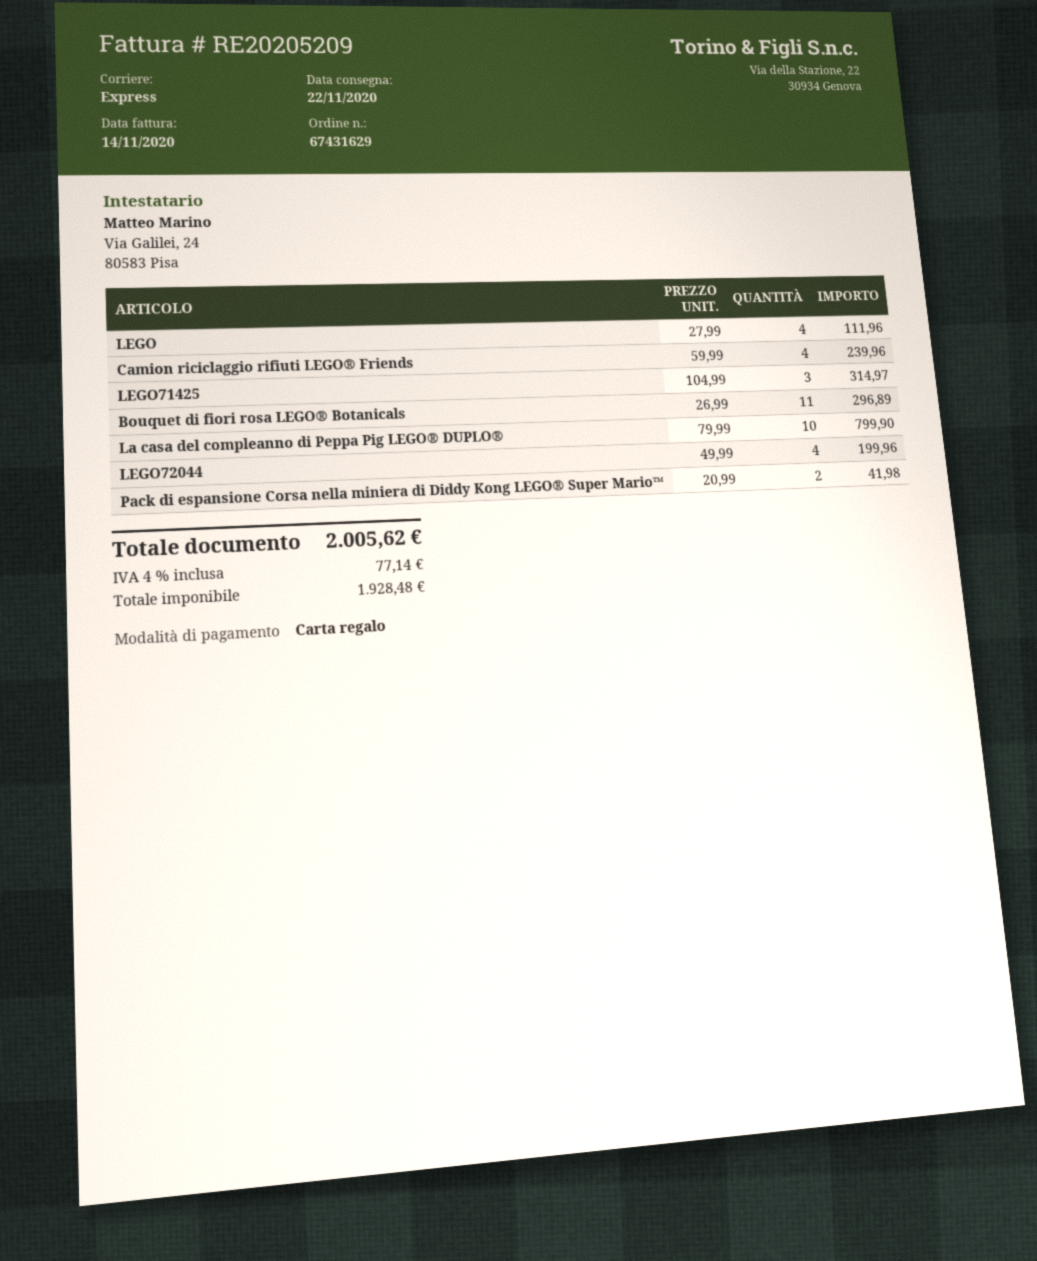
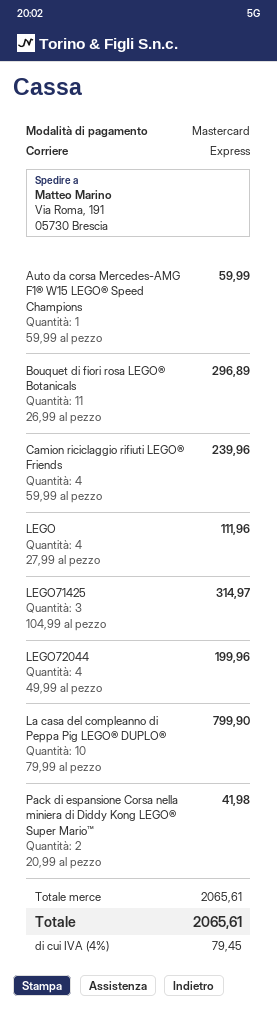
payment method: gift card -> Mastercard
Auto da corsa Mercedes-AMG F1® W15 LEGO® Speed Champions: none -> 1 x 59.99 = 59.99
tax: 4% = 77.14 -> 4% = 79.45
total: 2005.62 -> 2065.61

